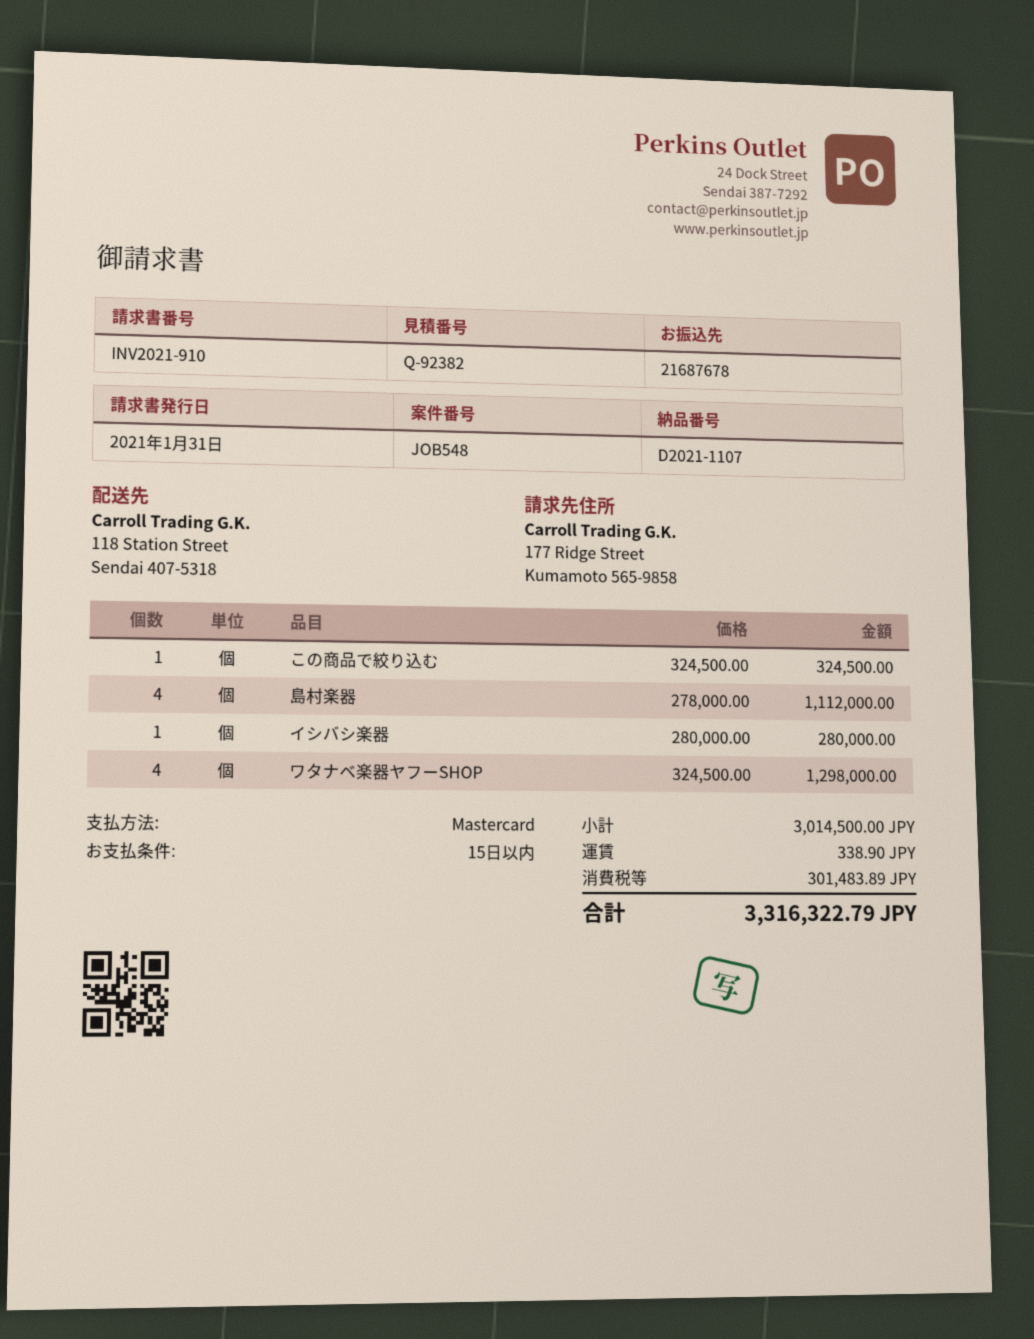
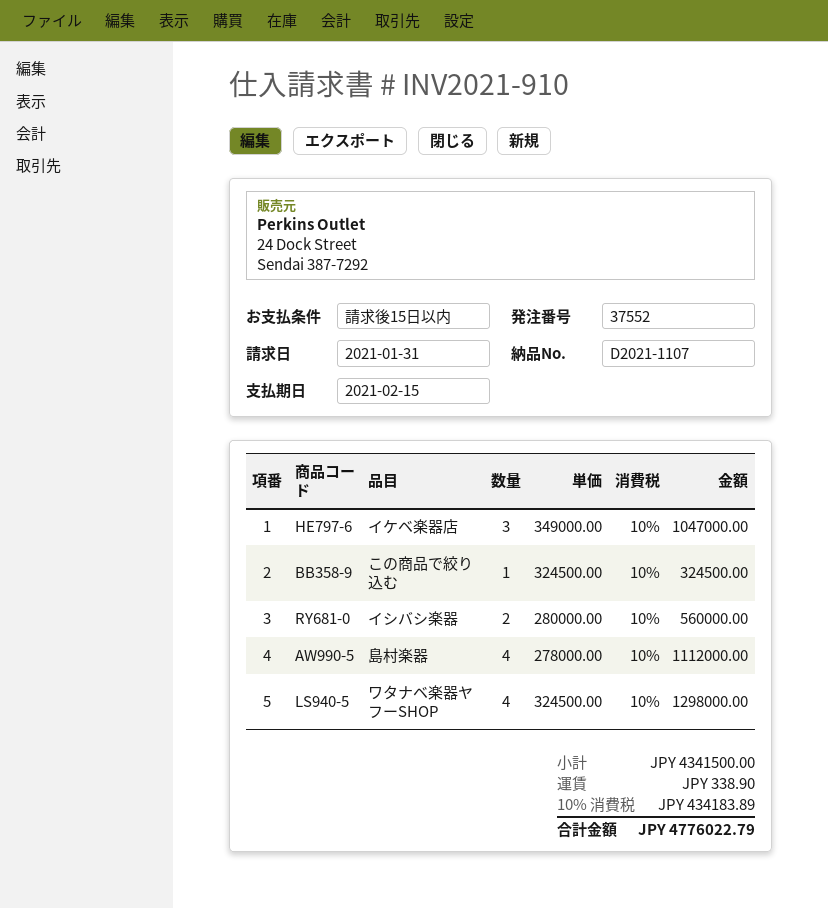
イシバシ楽器: 1 x 280000.00 = 280000.00 -> 2 x 280000.00 = 560000.00
イケベ楽器店: none -> 3 x 349000.00 = 1047000.00
subtotal: 3014500.00 -> 4341500.00
tax: 301483.89 -> 434183.89
total: 3316322.79 -> 4776022.79

